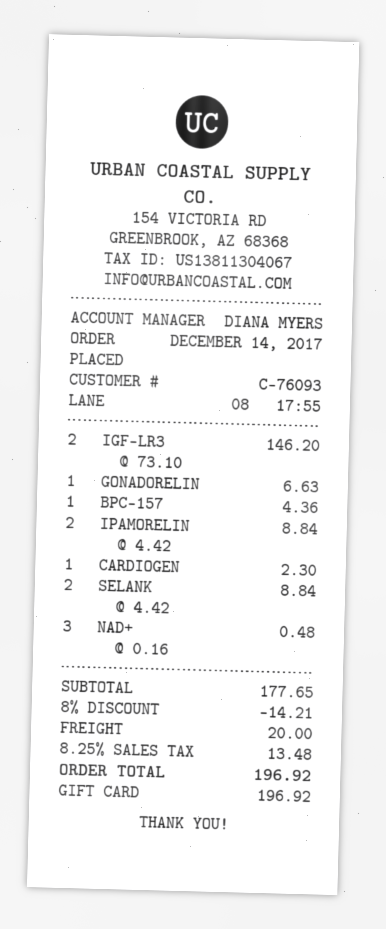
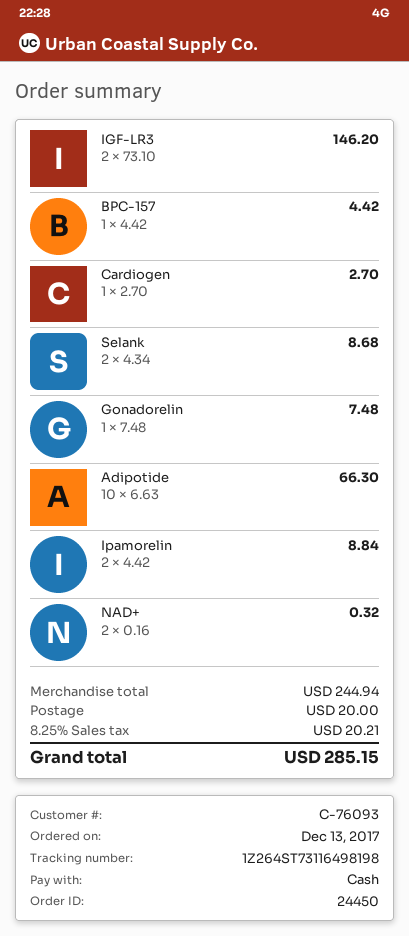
order date: 2017-12-14 -> 2017-12-13
payment method: gift card -> cash
GONADORELIN: 1 x 6.63 = 6.63 -> 1 x 7.48 = 7.48
BPC-157: 1 x 4.36 = 4.36 -> 1 x 4.42 = 4.42
CARDIOGEN: 1 x 2.30 = 2.30 -> 1 x 2.70 = 2.70
SELANK: 2 x 4.42 = 8.84 -> 2 x 4.34 = 8.68
NAD+: 3 x 0.16 = 0.48 -> 2 x 0.16 = 0.32
Adipotide: none -> 10 x 6.63 = 66.30
subtotal: 177.65 -> 244.94
discount: 8% = 14.21 -> none
tax: 8.25% = 13.48 -> 8.25% = 20.21
total: 196.92 -> 285.15

